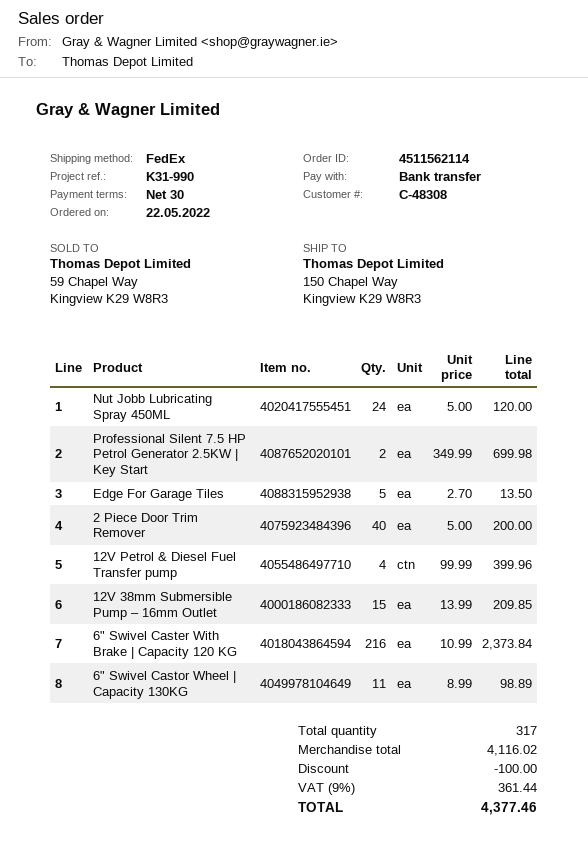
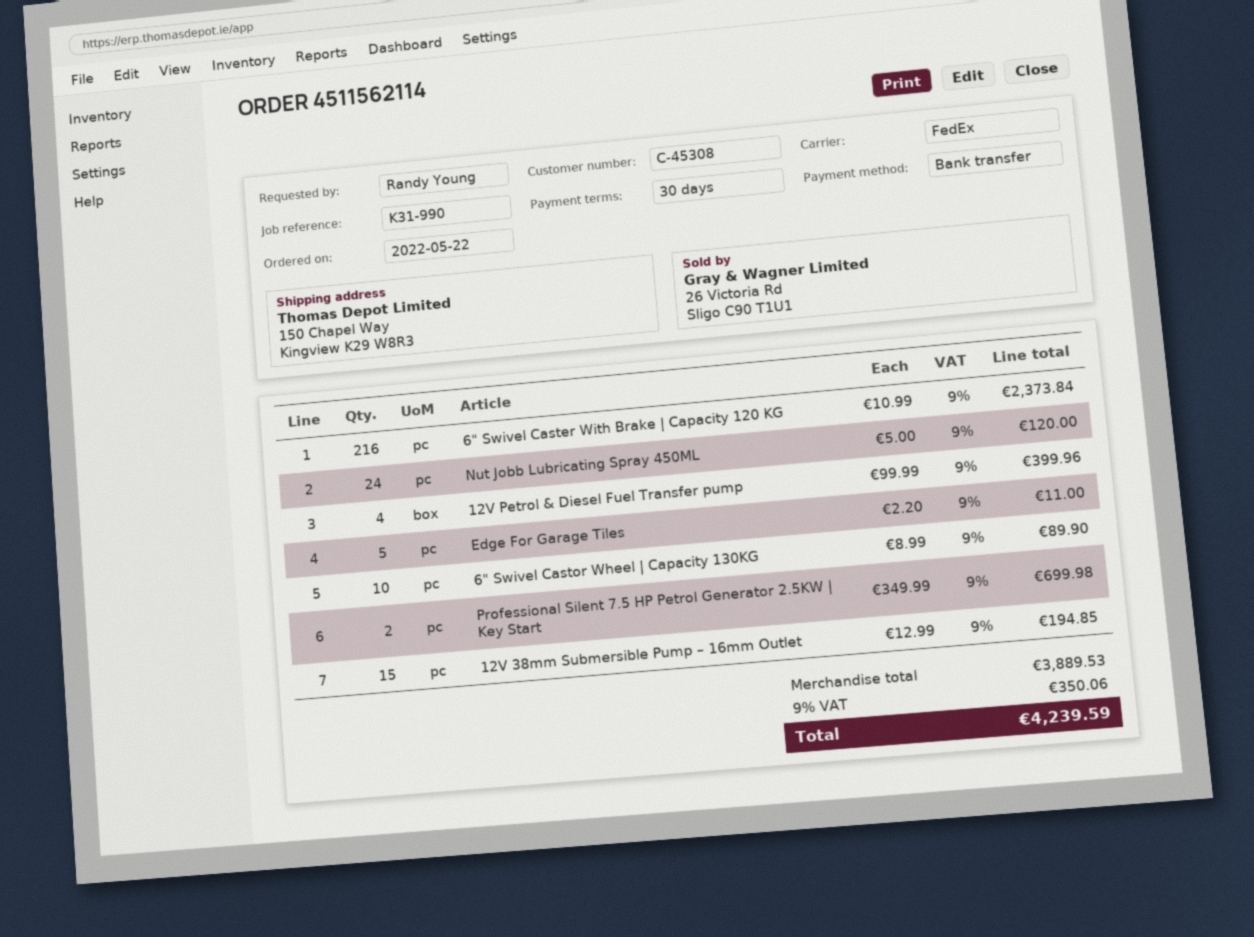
customer number: C-48308 -> C-45308
Edge For Garage Tiles: 5 x 2.70 = 13.50 -> 5 x 2.20 = 11.00
2 Piece Door Trim Remover: 40 x 5.00 = 200.00 -> none
12V 38mm Submersible Pump – 16mm Outlet: 15 x 13.99 = 209.85 -> 15 x 12.99 = 194.85
6" Swivel Castor Wheel | Capacity 130KG: 11 x 8.99 = 98.89 -> 10 x 8.99 = 89.90
subtotal: 4116.02 -> 3889.53
discount: 100.00 -> none
tax: 9% = 361.44 -> 9% = 350.06
total: 4377.46 -> 4239.59

